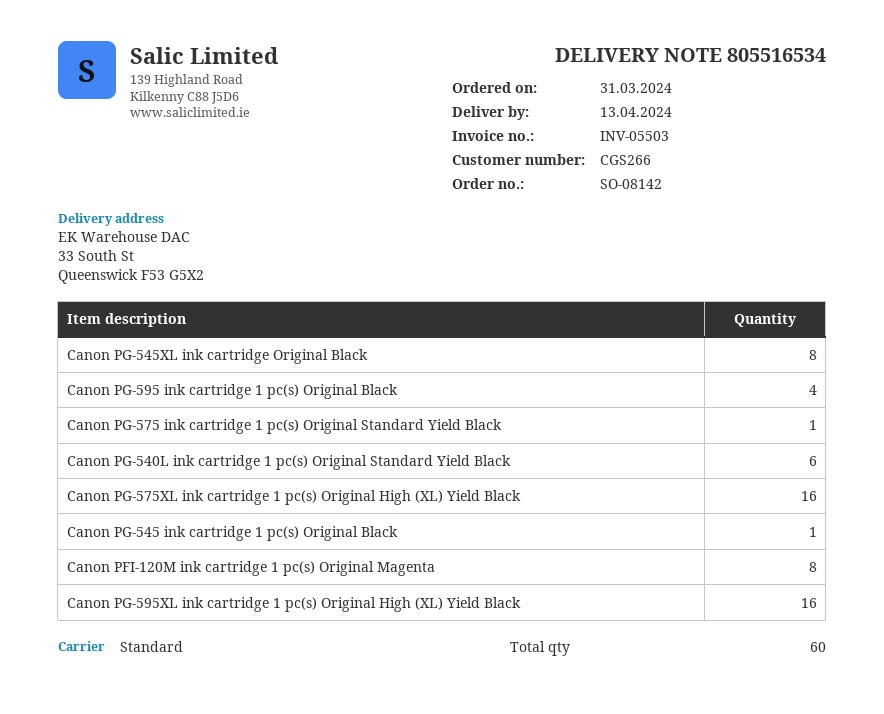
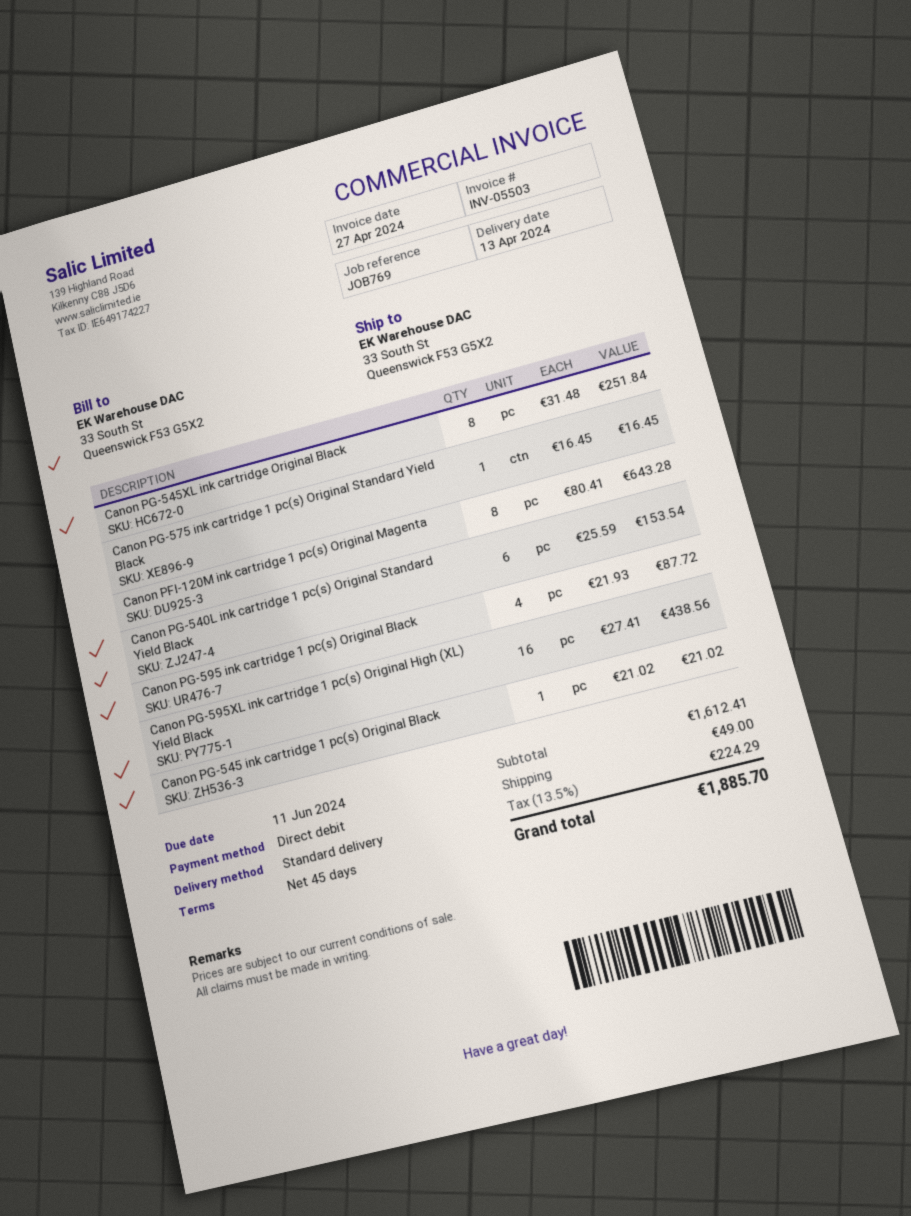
Canon PG-575XL ink cartridge 1 pc(s) Original High (XL) Yield Black: 16 -> none

